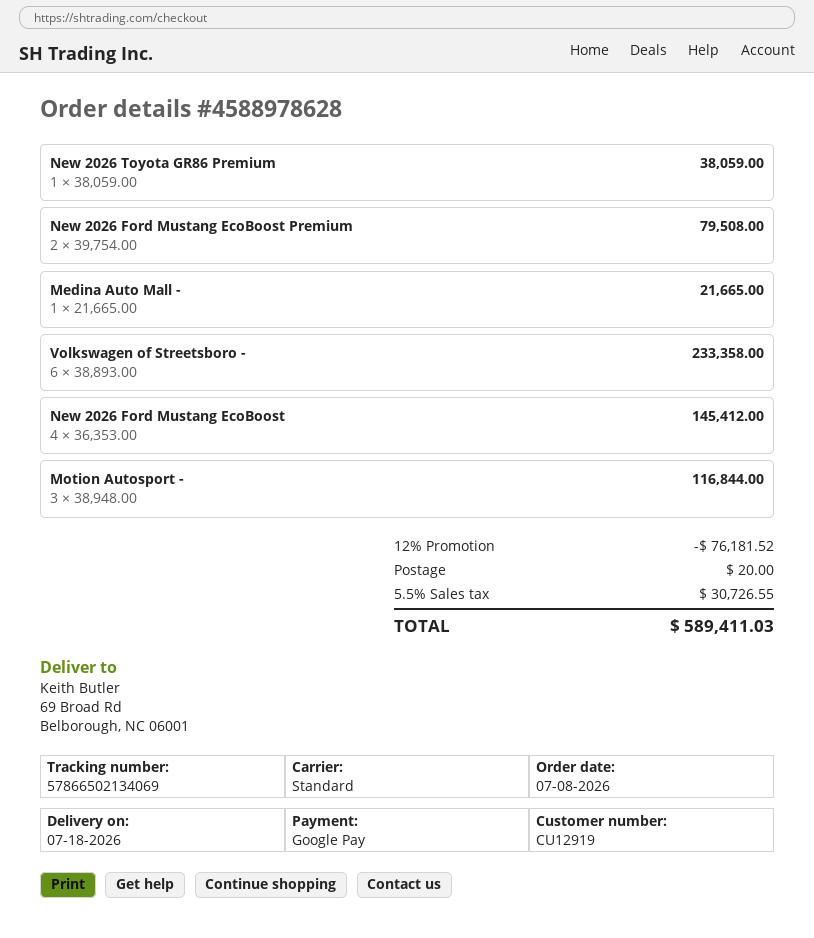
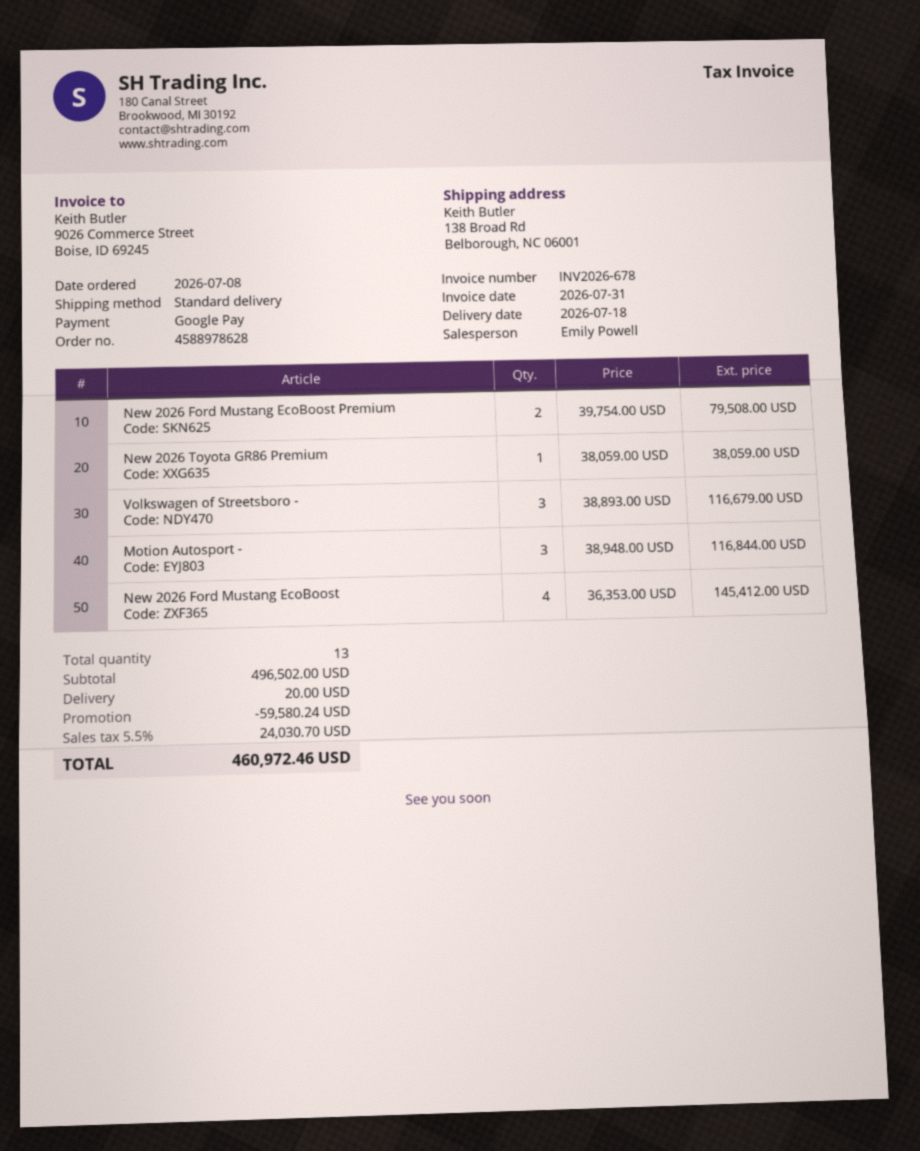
ship to: 69 Broad Rd, Belborough, NC 06001 -> 138 Broad Rd, Belborough, NC 06001
Medina Auto Mall -: 1 x 21665.00 = 21665.00 -> none
Volkswagen of Streetsboro -: 6 x 38893.00 = 233358.00 -> 3 x 38893.00 = 116679.00
discount: 76181.52 -> 59580.24
tax: 5.5% = 30726.55 -> 5.5% = 24030.70
total: 589411.03 -> 460972.46

